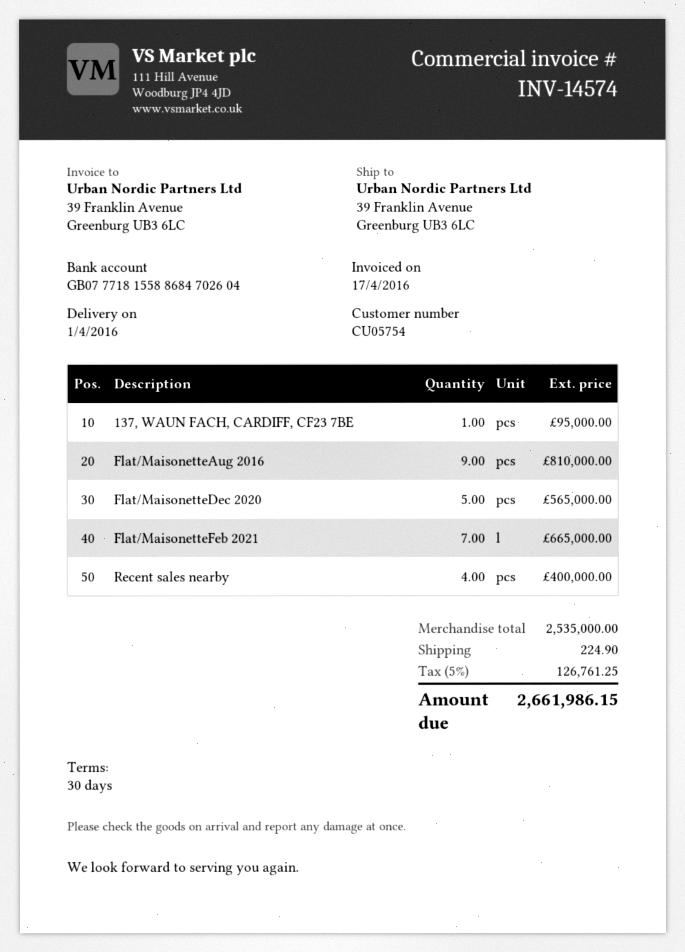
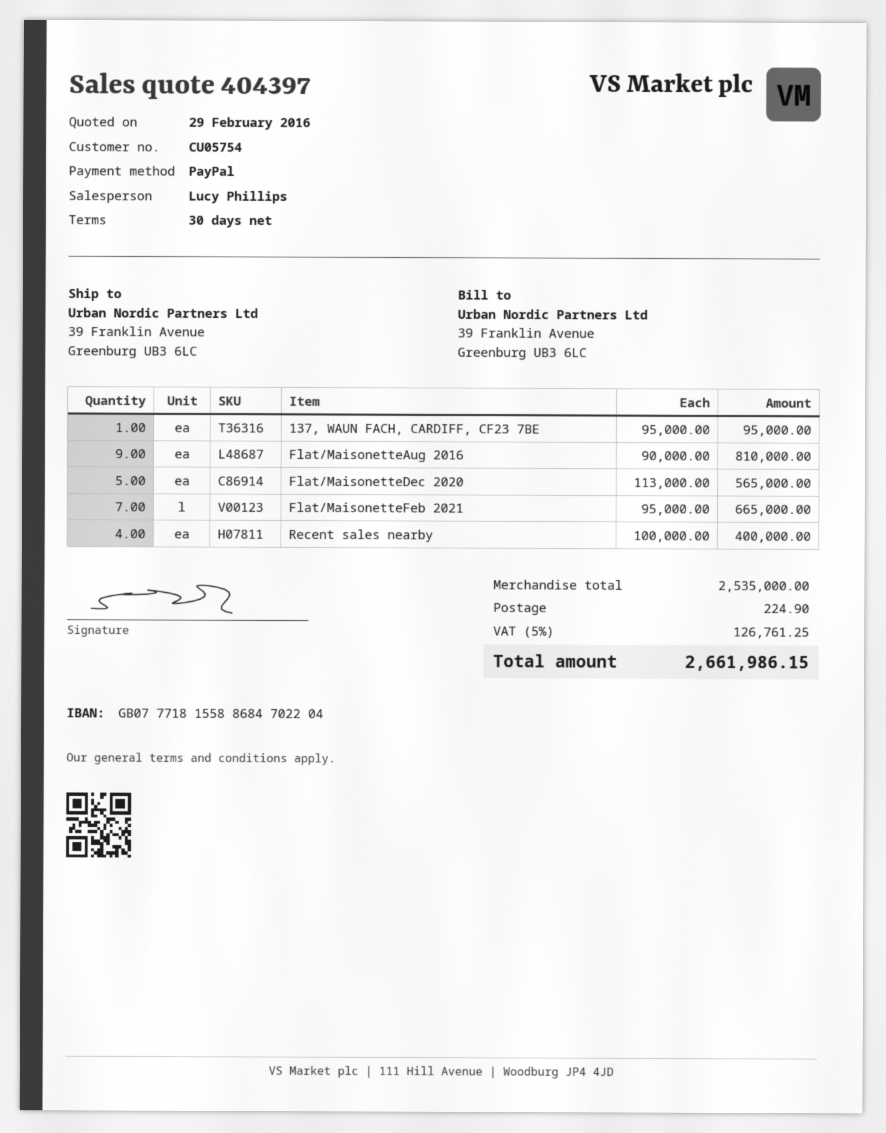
bank account: GB07771815588684702604 -> GB07771815588684702204

